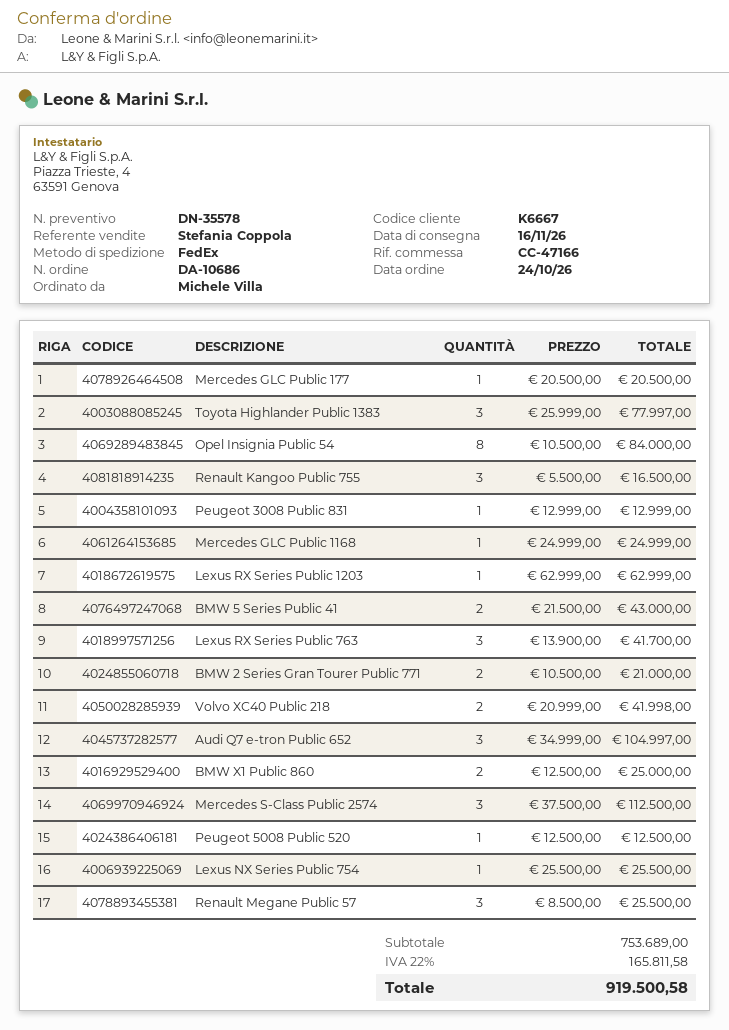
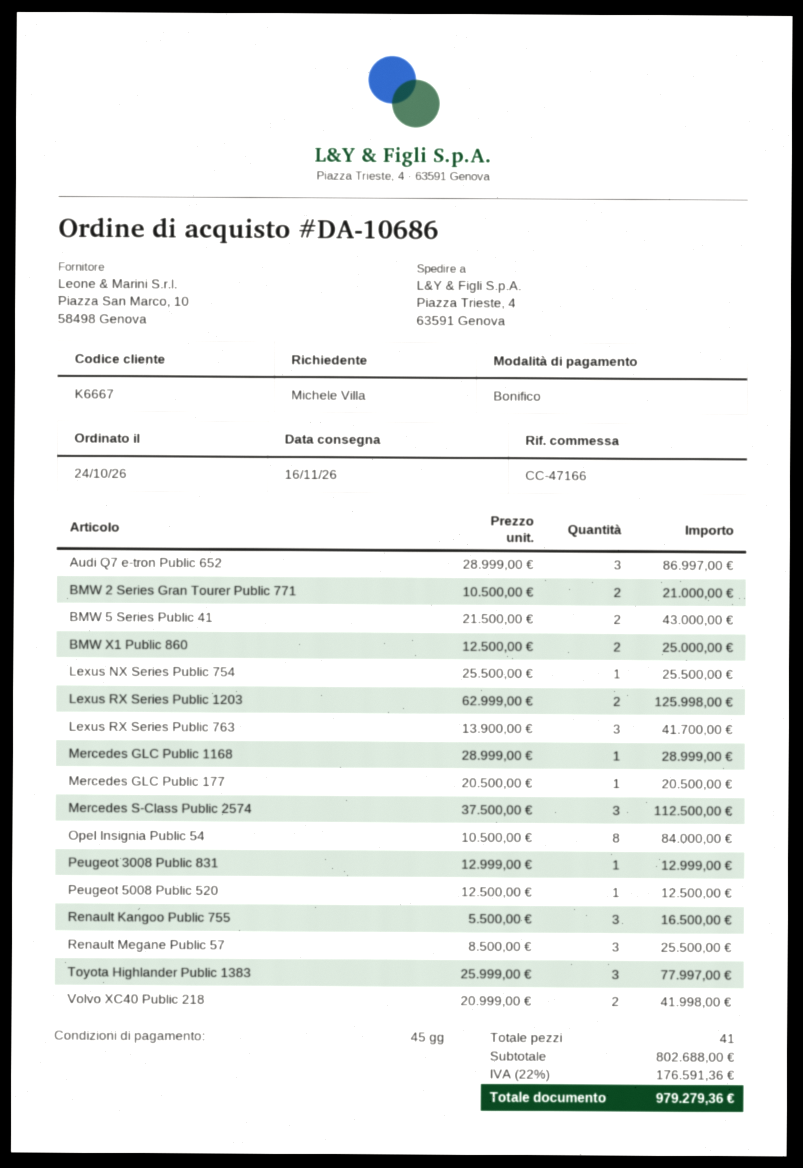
Mercedes GLC Public 1168: 1 x 24999.00 = 24999.00 -> 1 x 28999.00 = 28999.00
Lexus RX Series Public 1203: 1 x 62999.00 = 62999.00 -> 2 x 62999.00 = 125998.00
Audi Q7 e-tron Public 652: 3 x 34999.00 = 104997.00 -> 3 x 28999.00 = 86997.00
subtotal: 753689.00 -> 802688.00
tax: 22% = 165811.58 -> 22% = 176591.36
total: 919500.58 -> 979279.36

